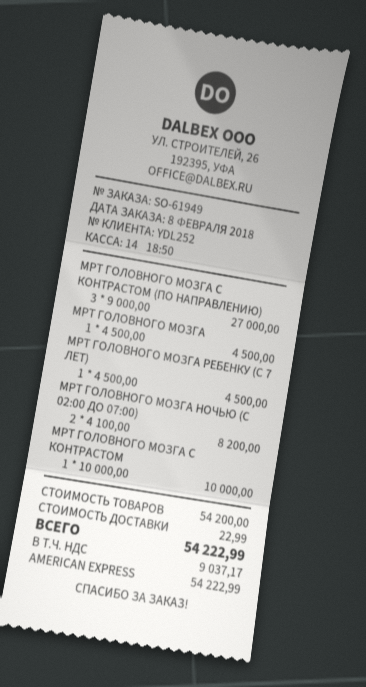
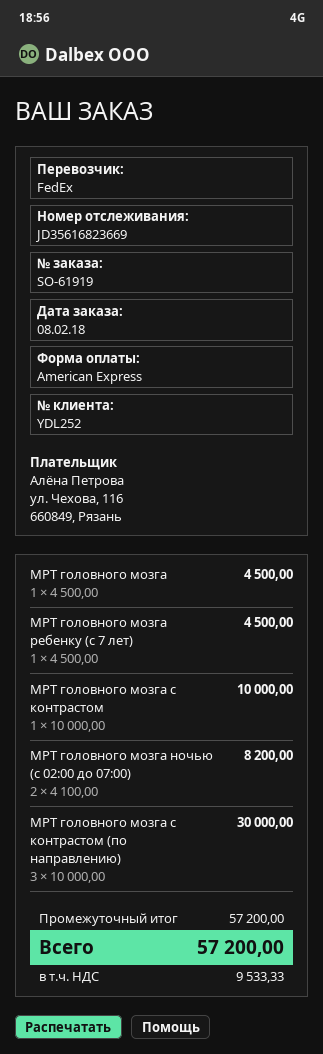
order number: SO-61949 -> SO-61919
МРТ ГОЛОВНОГО МОЗГА С КОНТРАСТОМ (ПО НАПРАВЛЕНИЮ): 3 x 9000.00 = 27000.00 -> 3 x 10000.00 = 30000.00
subtotal: 54200.00 -> 57200.00
shipping: 22.99 -> none
tax: 9037.17 -> 9533.33
total: 54222.99 -> 57200.00

